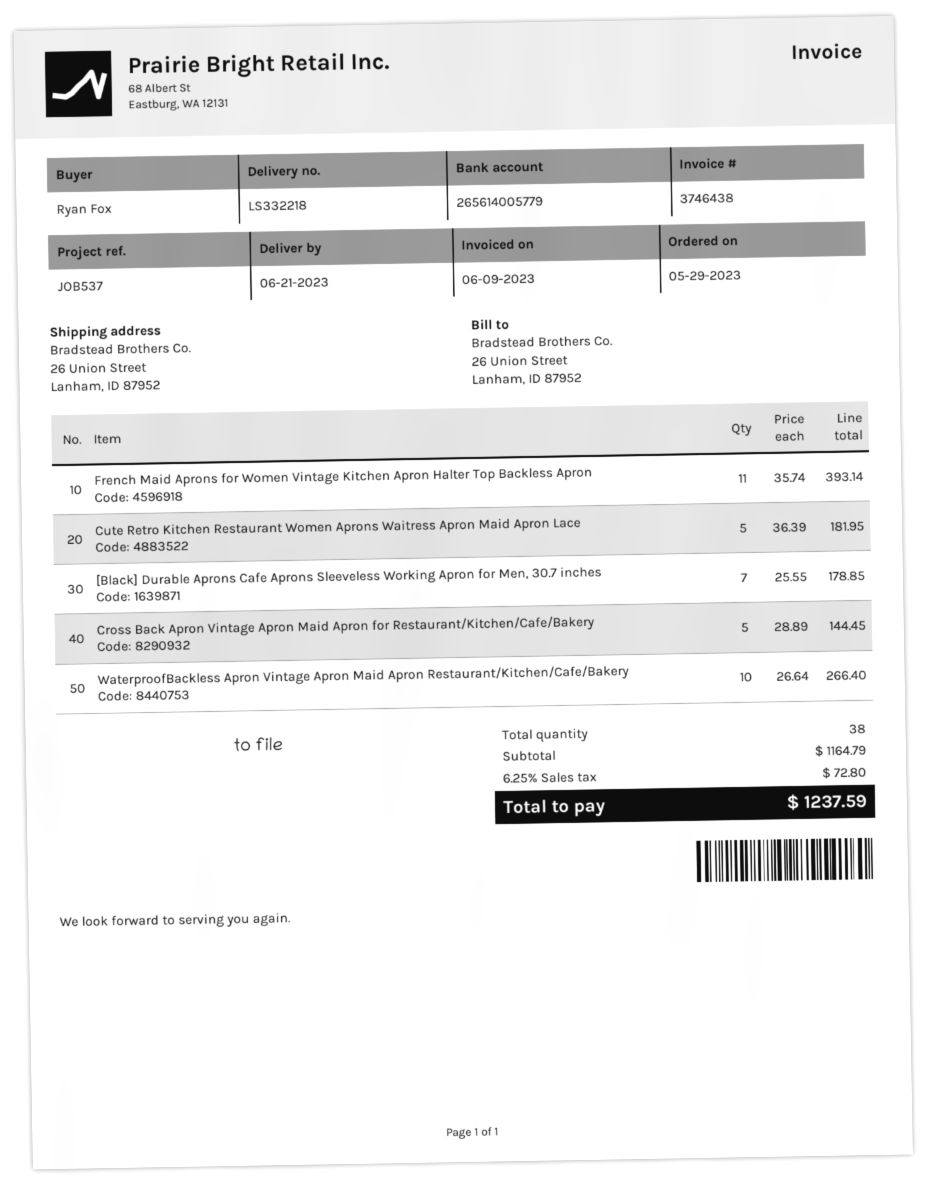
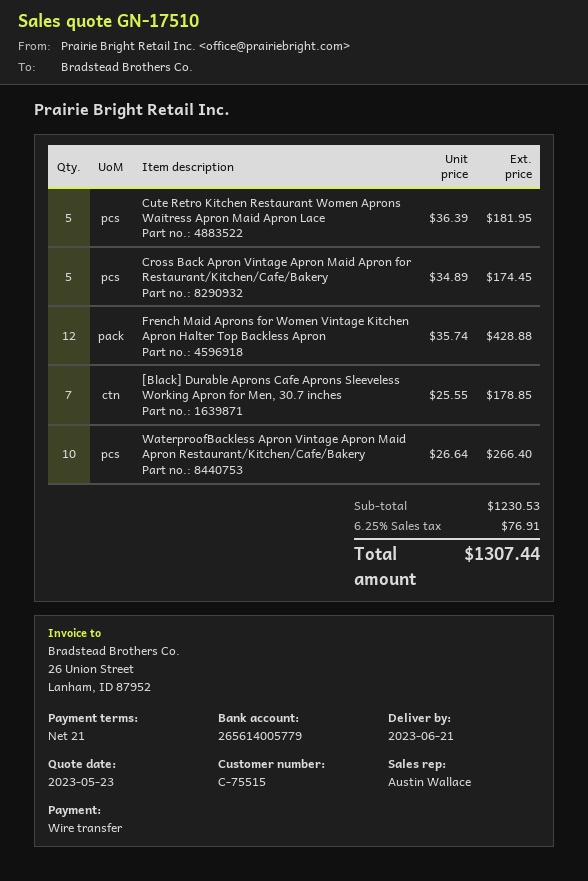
French Maid Aprons for Women Vintage Kitchen Apron Halter Top Backless Apron: 11 x 35.74 = 393.14 -> 12 x 35.74 = 428.88
Cross Back Apron Vintage Apron Maid Apron for Restaurant/Kitchen/Cafe/Bakery: 5 x 28.89 = 144.45 -> 5 x 34.89 = 174.45
subtotal: 1164.79 -> 1230.53
tax: 6.25% = 72.80 -> 6.25% = 76.91
total: 1237.59 -> 1307.44

